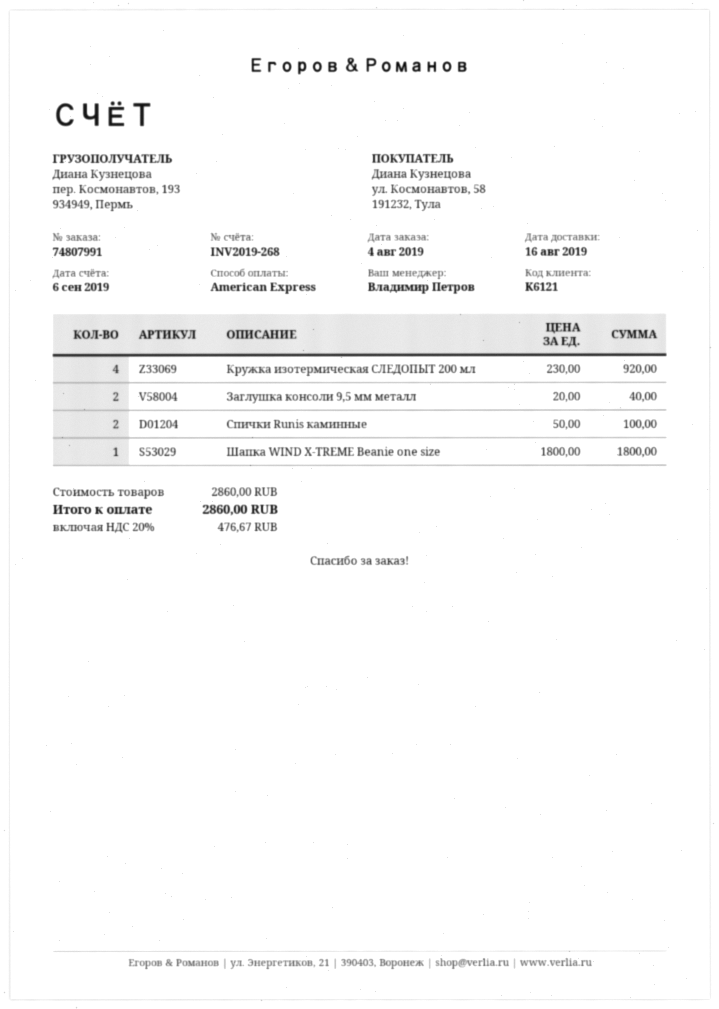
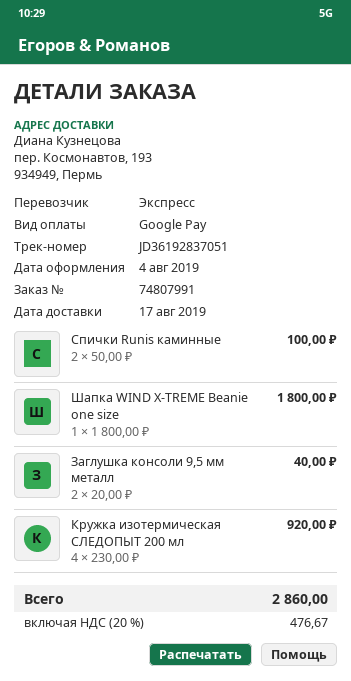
delivery date: 2019-08-16 -> 2019-08-17
payment method: American Express -> Google Pay

